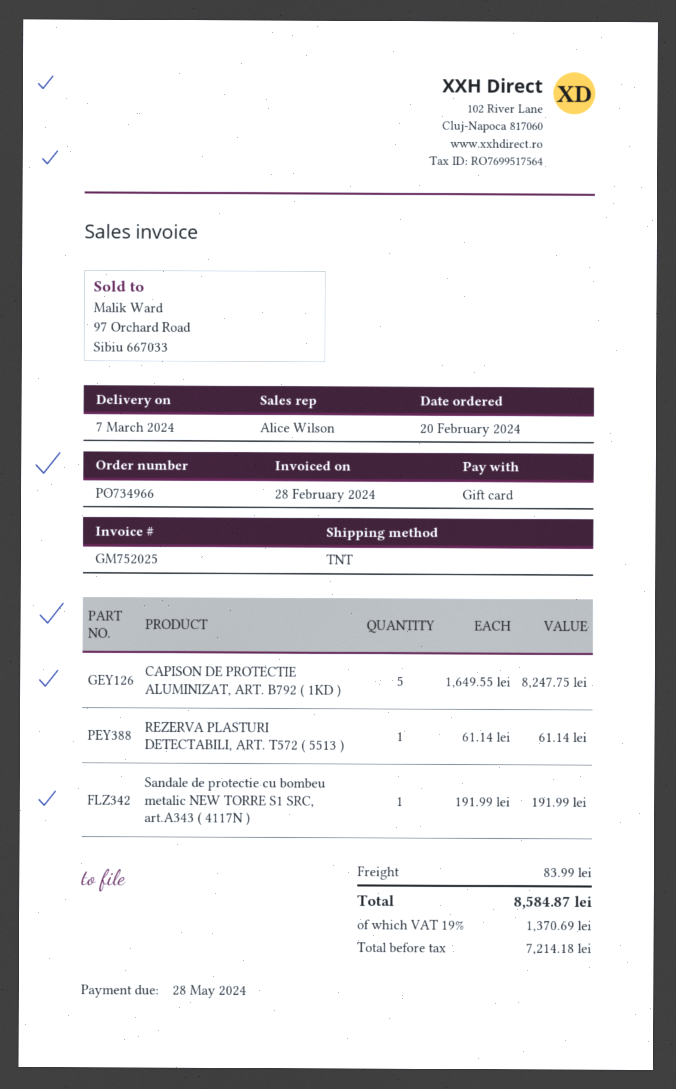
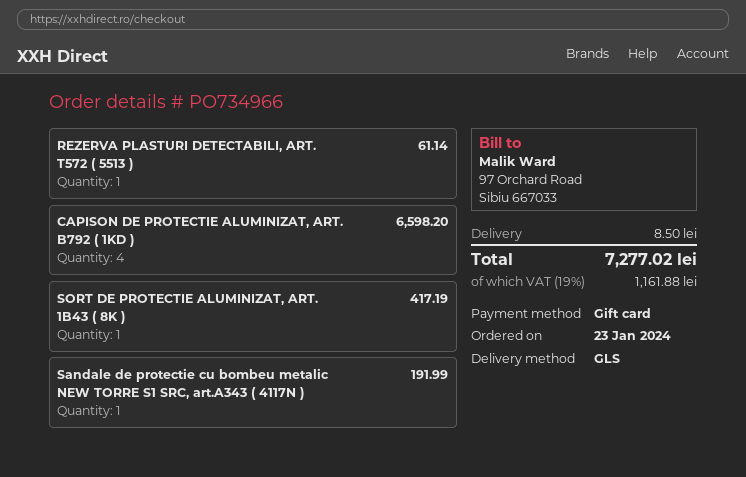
order date: 2024-02-20 -> 2024-01-23
shipping method: TNT -> GLS
CAPISON DE PROTECTIE ALUMINIZAT, ART. B792 ( 1KD ): 5 for 8247.75 -> 4 for 6598.20
SORT DE PROTECTIE ALUMINIZAT, ART. 1B43 ( 8K ): none -> 1 for 417.19
shipping: 83.99 -> 8.50
tax: 19% = 1370.69 -> 19% = 1161.88
total: 8584.87 -> 7277.02

